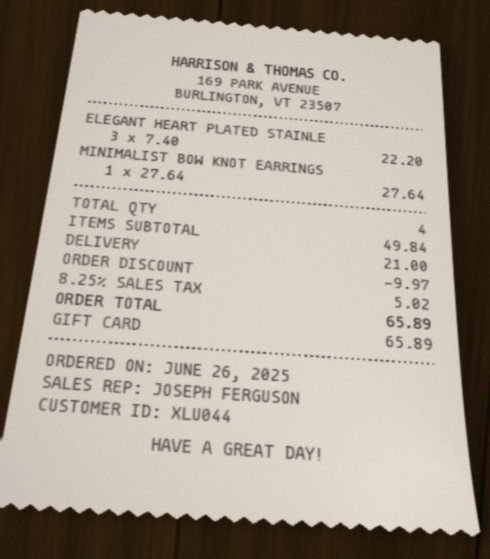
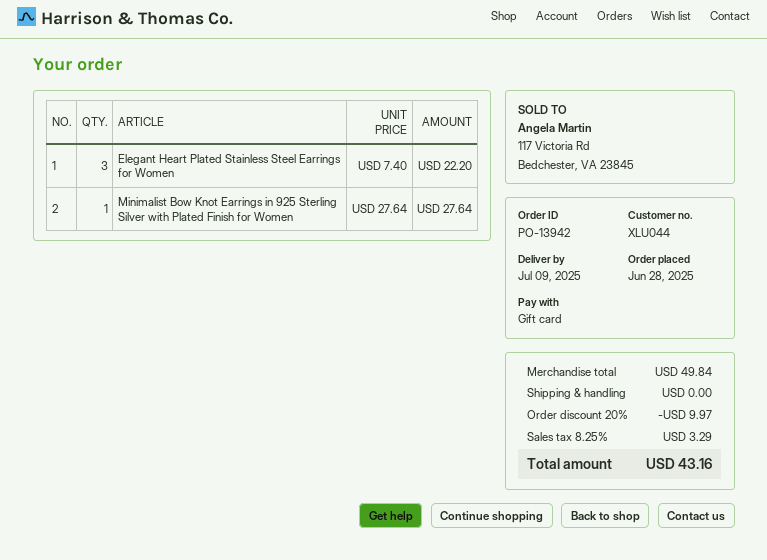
order date: 2025-06-26 -> 2025-06-28
shipping: 21.00 -> 0.00
tax: 8.25% = 5.02 -> 8.25% = 3.29
total: 65.89 -> 43.16

